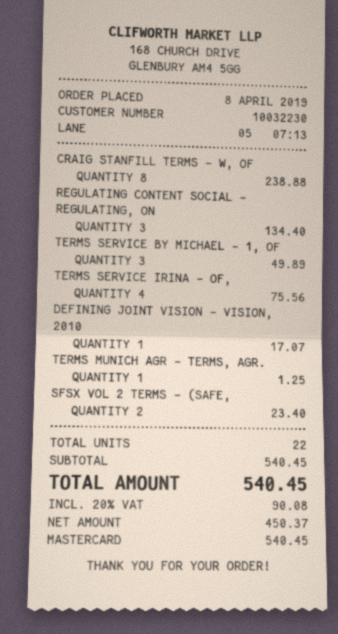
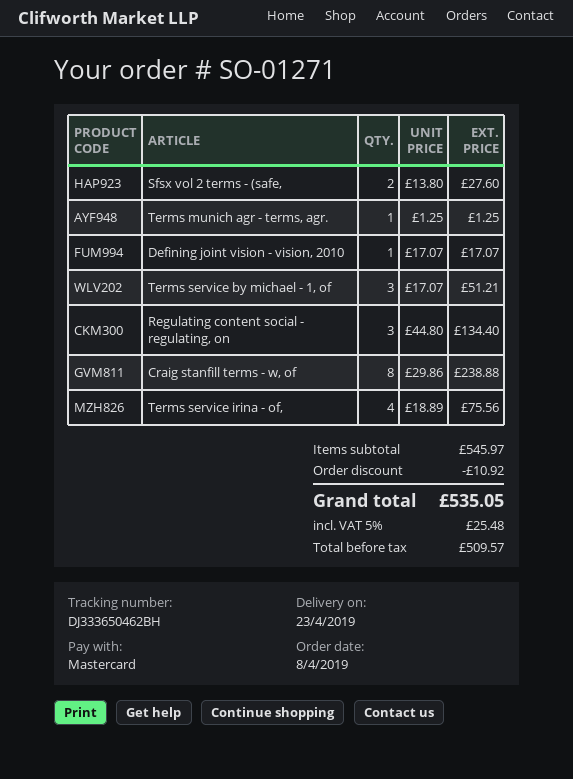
TERMS SERVICE BY MICHAEL - 1, OF: 3 for 49.89 -> 3 for 51.21
SFSX VOL 2 TERMS - (SAFE,: 2 for 23.40 -> 2 for 27.60
subtotal: 540.45 -> 545.97
discount: none -> 10.92
net: 450.37 -> 509.57
tax: 20% = 90.08 -> 5% = 25.48
total: 540.45 -> 535.05

